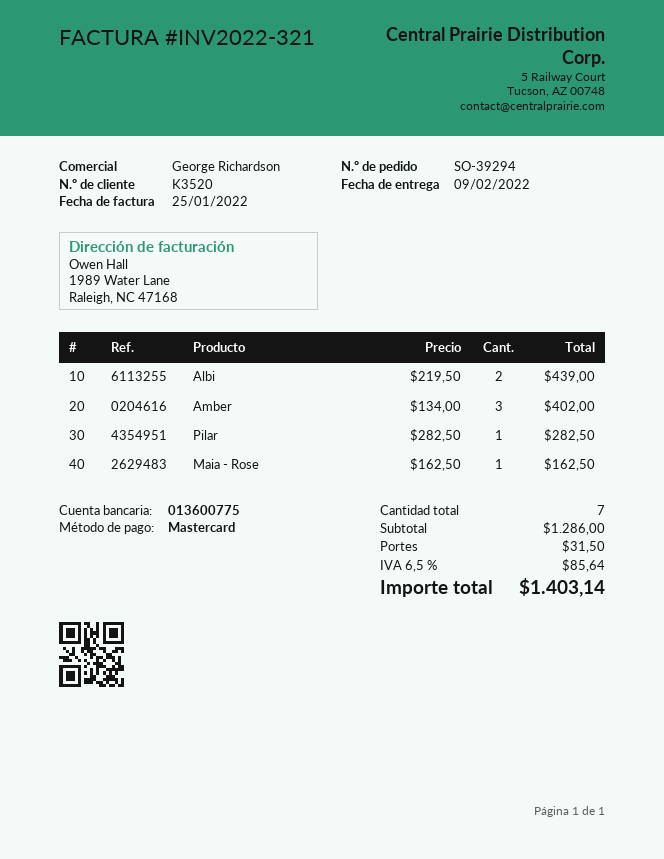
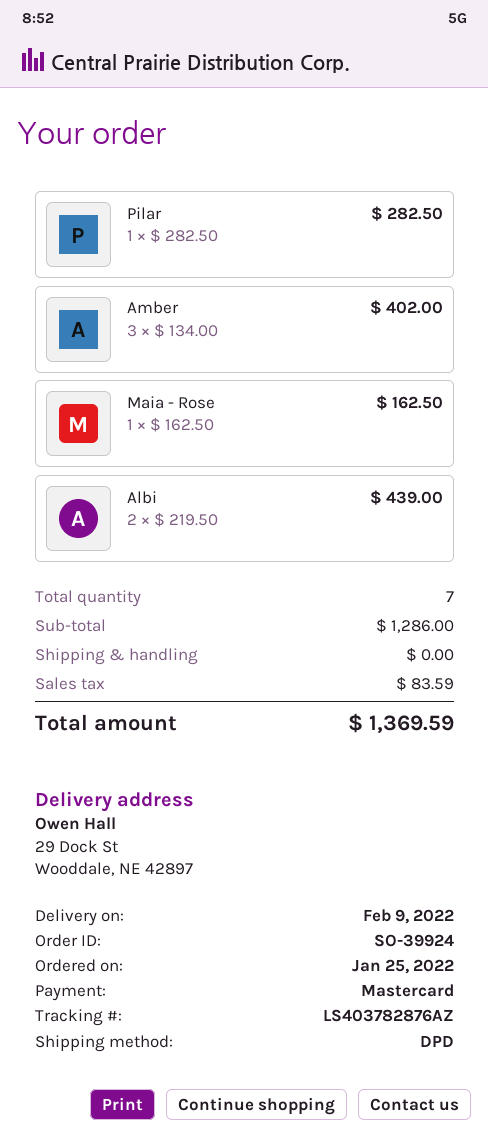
order number: SO-39294 -> SO-39924
shipping: 31.50 -> 0.00
tax: 85.64 -> 83.59
total: 1403.14 -> 1369.59

